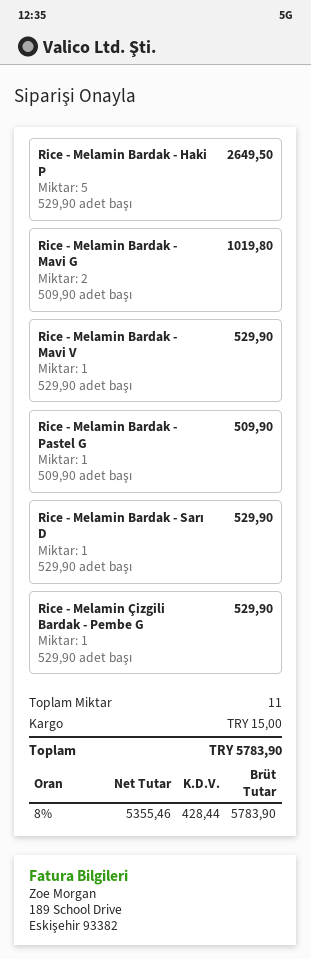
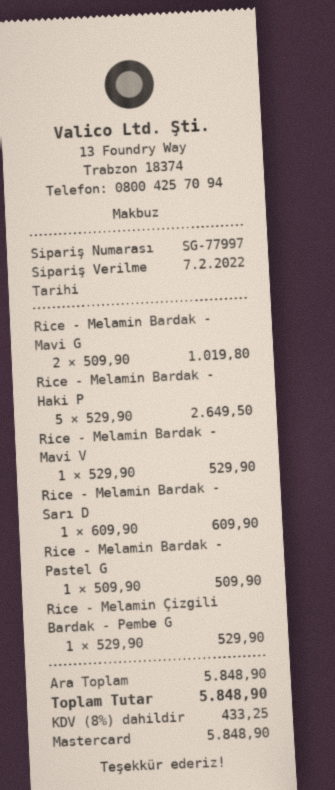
Rice - Melamin Bardak - Sarı D: 1 x 529.90 = 529.90 -> 1 x 609.90 = 609.90
shipping: 15.00 -> none
tax: 8% = 428.44 -> 8% = 433.25
total: 5783.90 -> 5848.90

